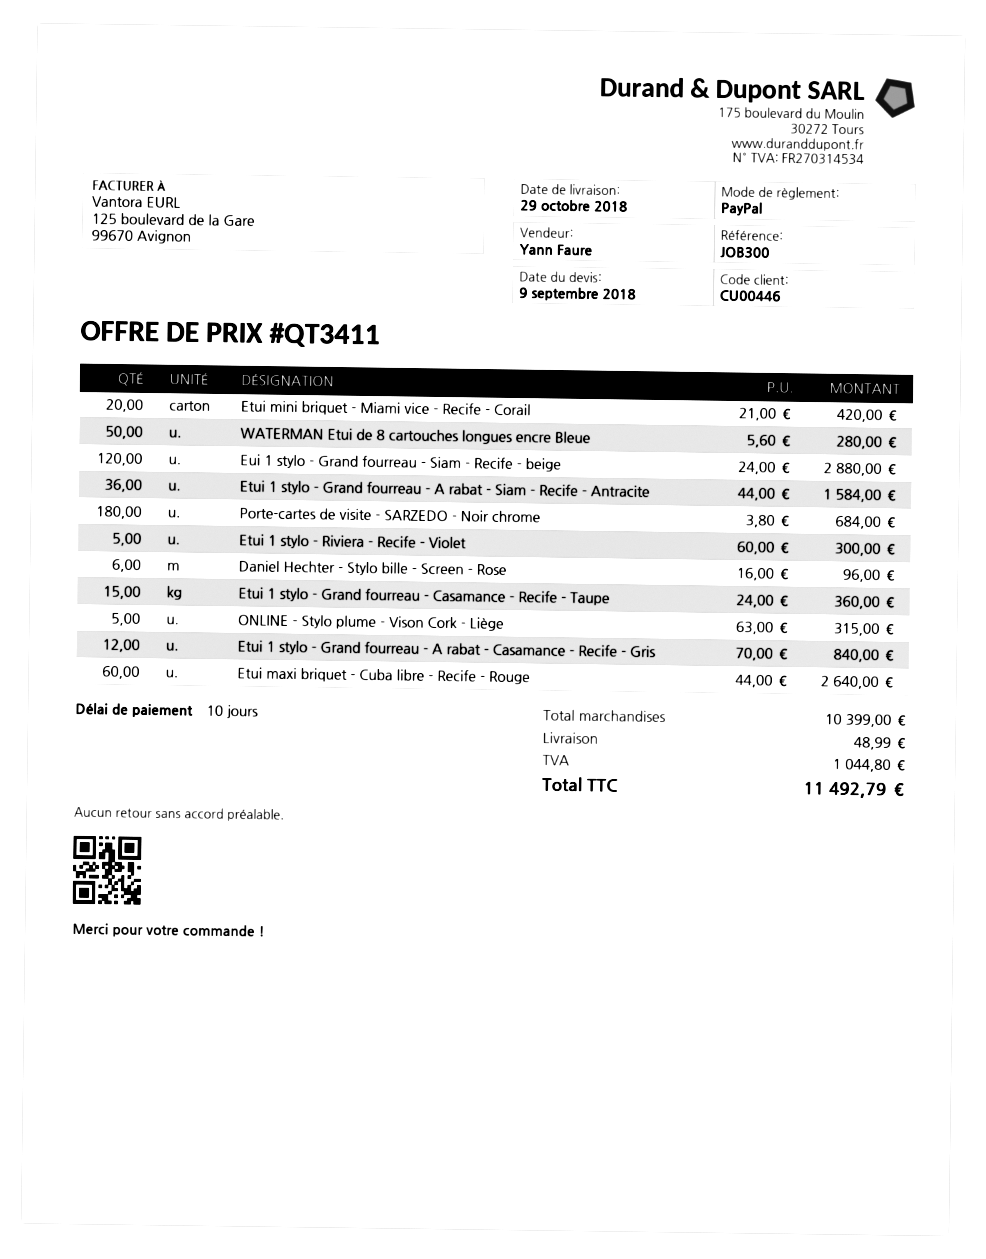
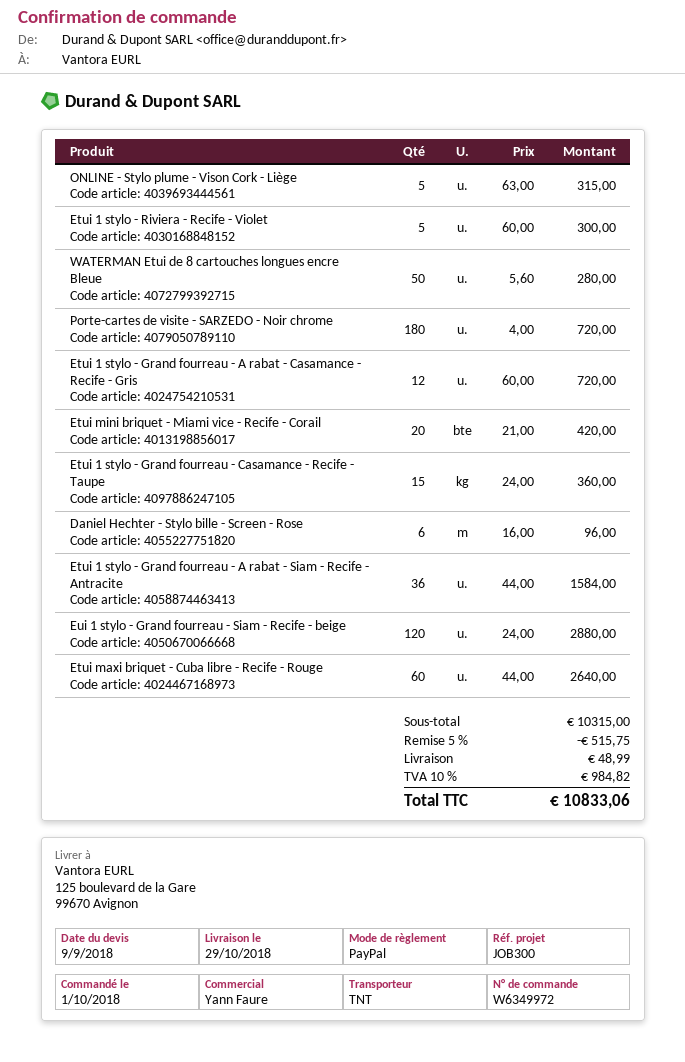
Porte-cartes de visite - SARZEDO - Noir chrome: 180 x 3.80 = 684.00 -> 180 x 4.00 = 720.00
Etui 1 stylo - Grand fourreau - A rabat - Casamance - Recife - Gris: 12 x 70.00 = 840.00 -> 12 x 60.00 = 720.00
subtotal: 10399.00 -> 10315.00
discount: none -> 5% = 515.75
tax: 1044.80 -> 984.82
total: 11492.79 -> 10833.06

